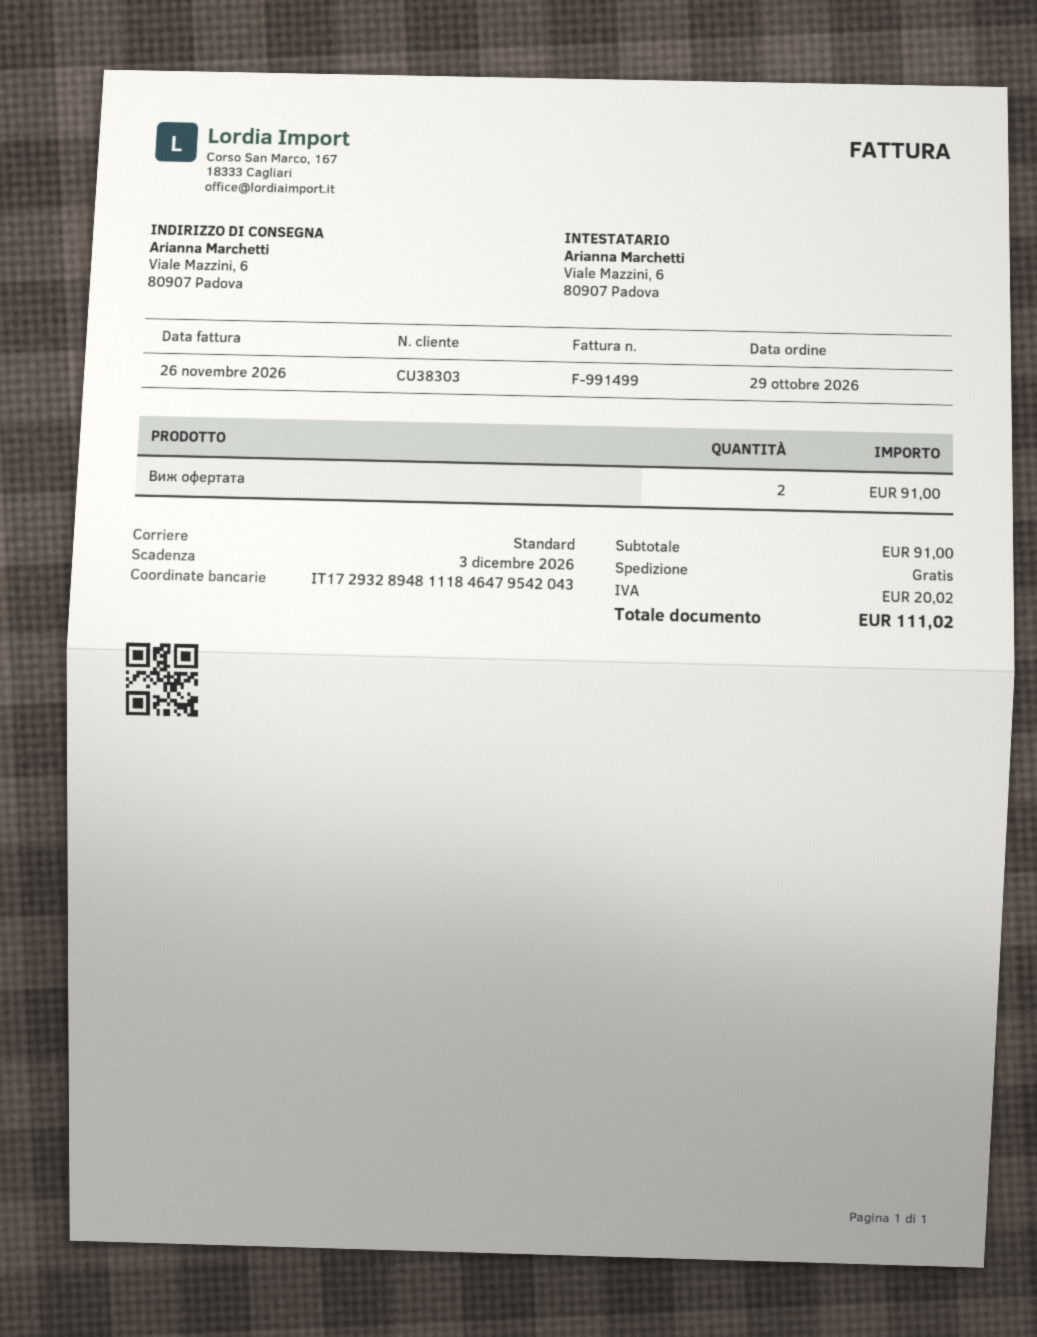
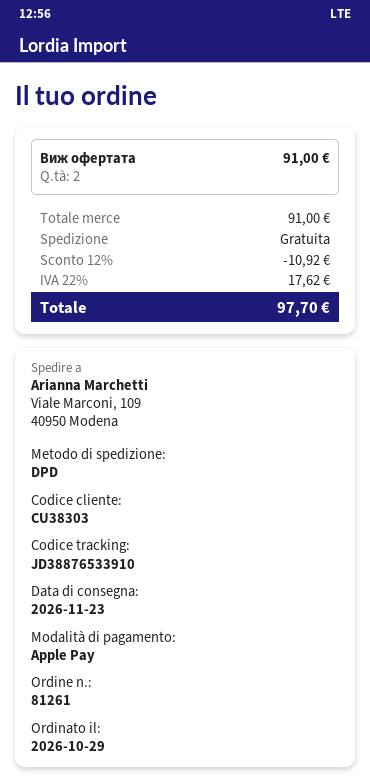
shipping method: standard -> DPD
ship to: Viale Mazzini, 6, 80907 Padova -> Viale Marconi, 109, 40950 Modena
discount: none -> 12% = 10.92
tax: 20.02 -> 17.62
total: 111.02 -> 97.70

